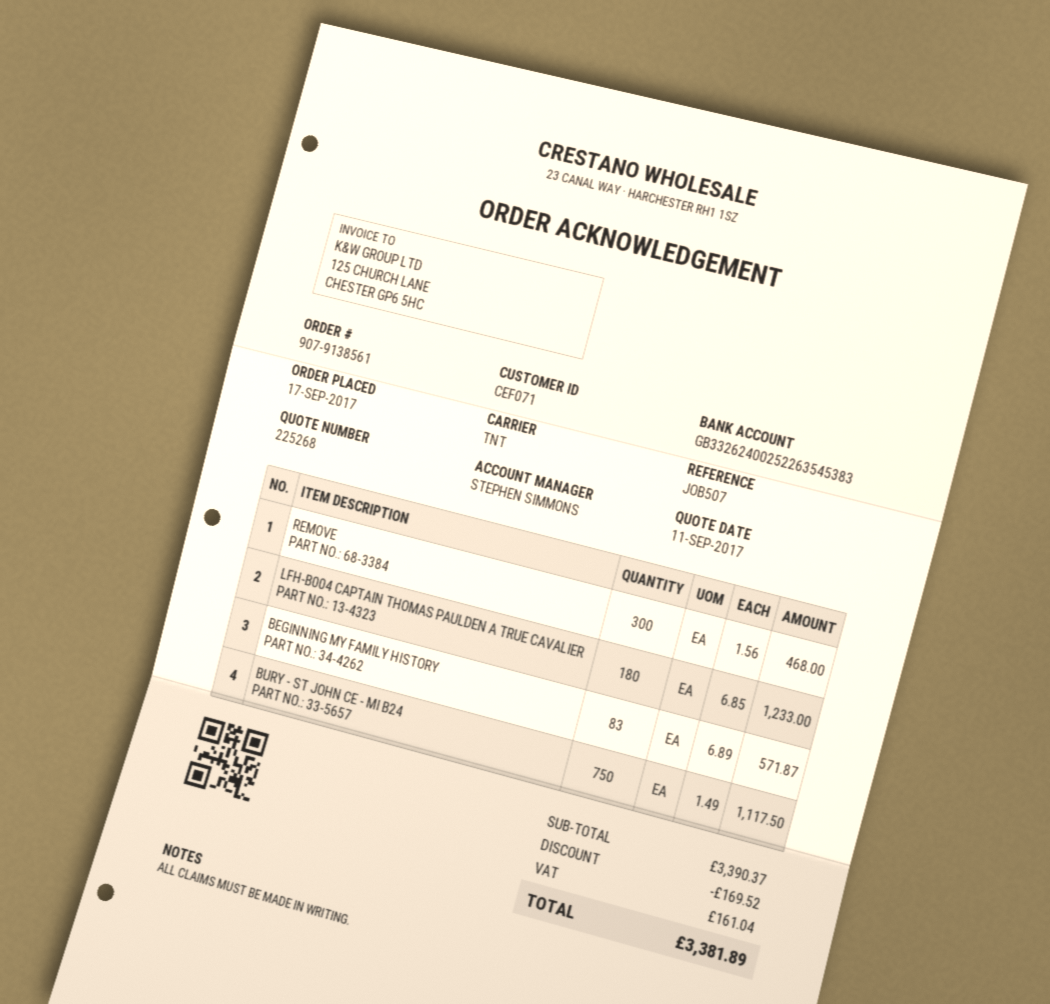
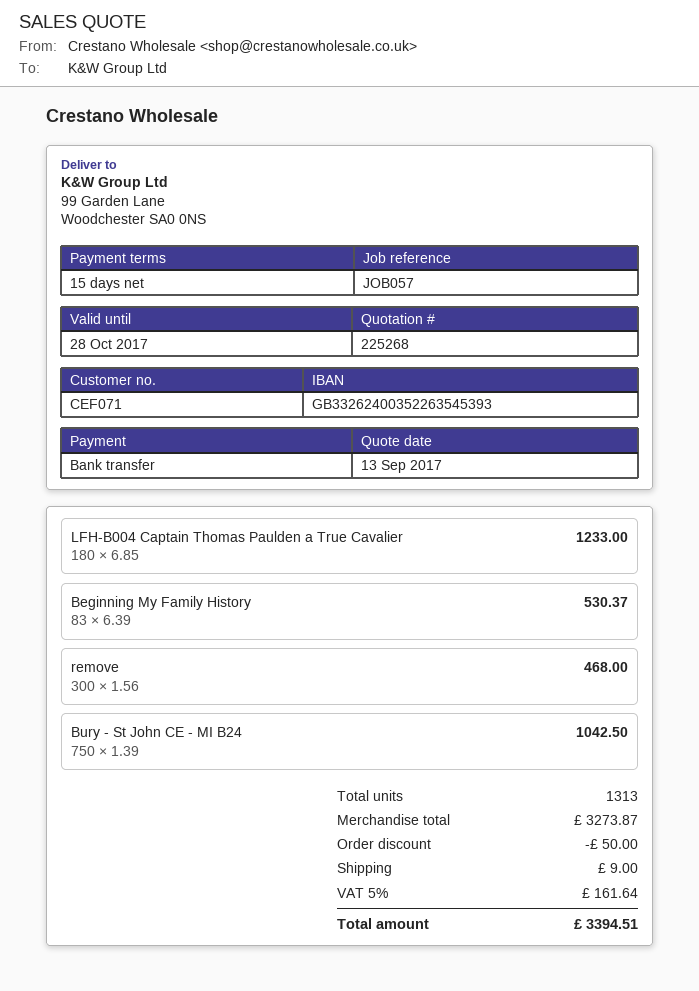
quote date: 2017-09-11 -> 2017-09-13
reference: JOB507 -> JOB057
bank account: GB33262400252263545383 -> GB33262400352263545393
BEGINNING MY FAMILY HISTORY: 83 x 6.89 = 571.87 -> 83 x 6.39 = 530.37
BURY - ST JOHN CE - MI B24: 750 x 1.49 = 1117.50 -> 750 x 1.39 = 1042.50
subtotal: 3390.37 -> 3273.87
discount: 169.52 -> 50.00
shipping: none -> 9.00
tax: 161.04 -> 161.64
total: 3381.89 -> 3394.51

